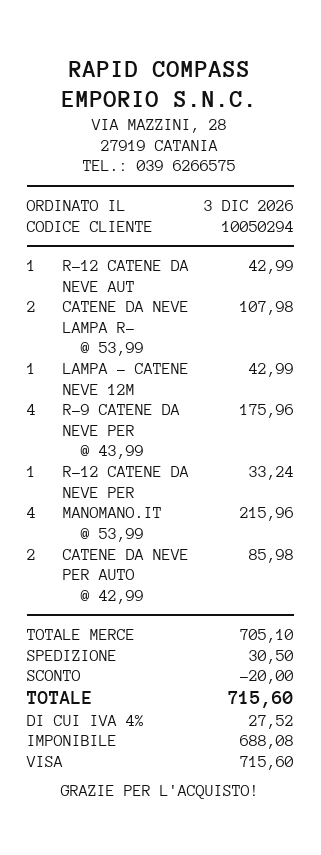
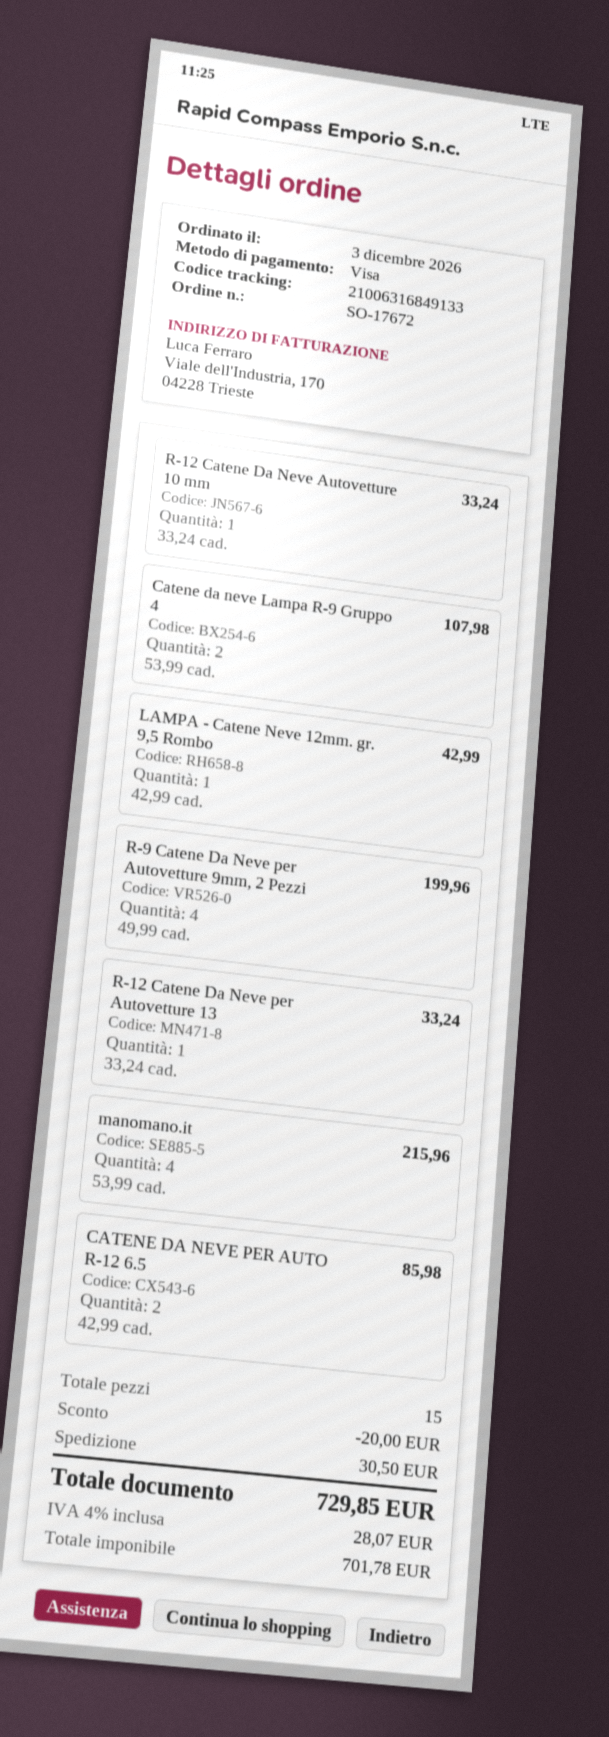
R-12 CATENE DA NEVE AUT: 1 x 42.99 = 42.99 -> 1 x 33.24 = 33.24
R-9 CATENE DA NEVE PER: 4 x 43.99 = 175.96 -> 4 x 49.99 = 199.96
net: 688.08 -> 701.78
tax: 4% = 27.52 -> 4% = 28.07
total: 715.60 -> 729.85

